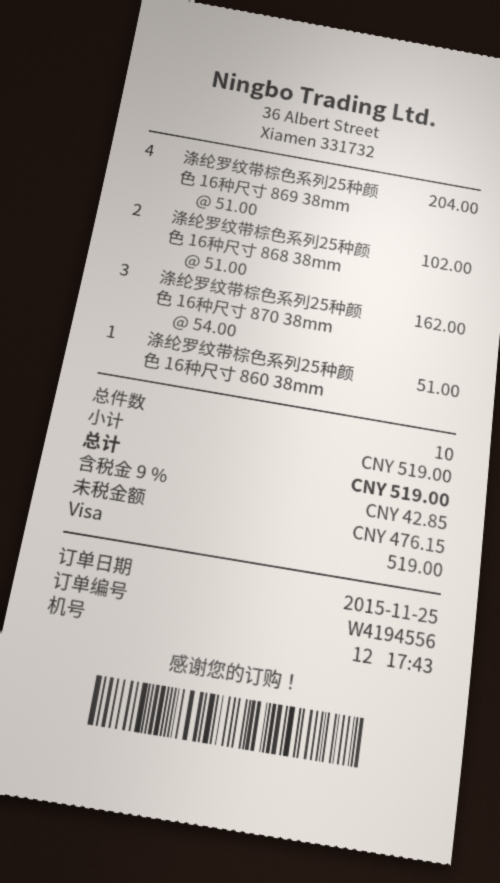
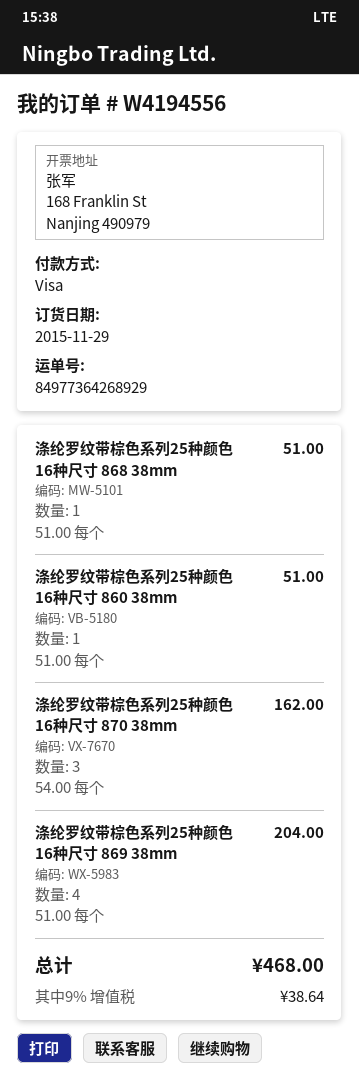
order date: 2015-11-25 -> 2015-11-29
涤纶罗纹带棕色系列25种颜色 16种尺寸 868 38mm: 2 x 51.00 = 102.00 -> 1 x 51.00 = 51.00
tax: 9% = 42.85 -> 9% = 38.64
total: 519.00 -> 468.00

